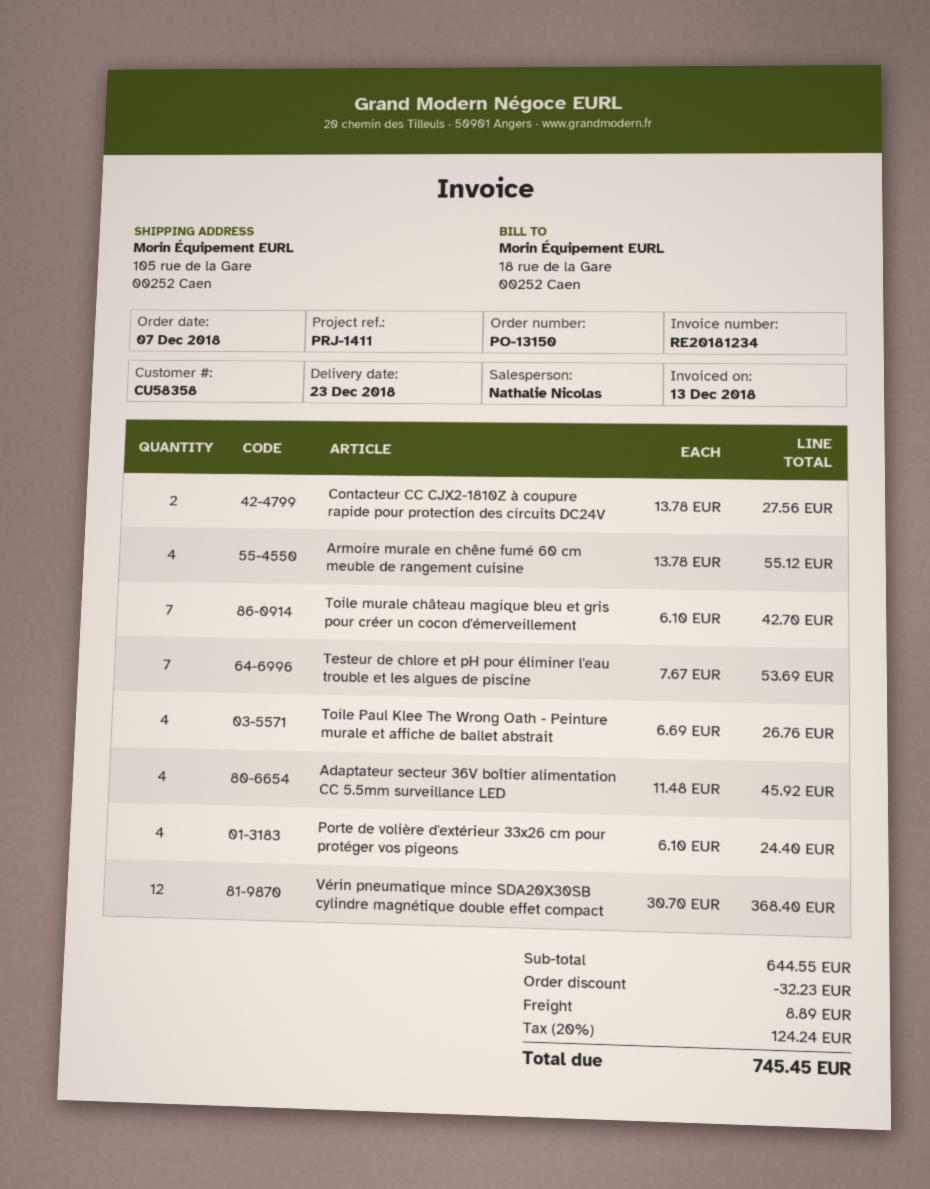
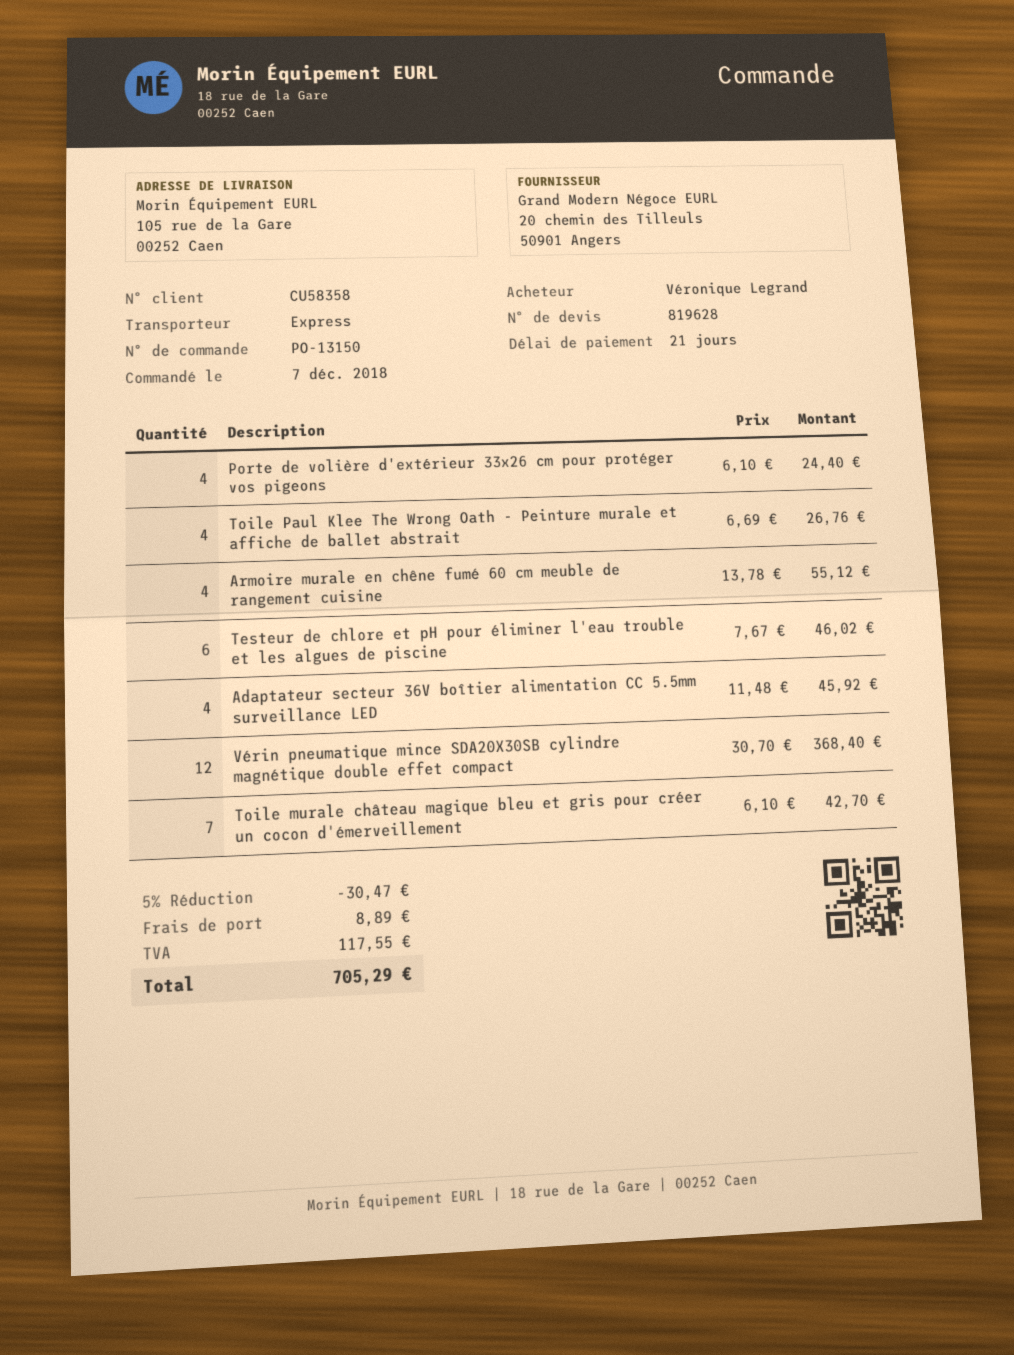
Contacteur CC CJX2-1810Z à coupure rapide pour protection des circuits DC24V: 2 x 13.78 = 27.56 -> none
Testeur de chlore et pH pour éliminer l'eau trouble et les algues de piscine: 7 x 7.67 = 53.69 -> 6 x 7.67 = 46.02
discount: 32.23 -> 30.47
tax: 124.24 -> 117.55
total: 745.45 -> 705.29

